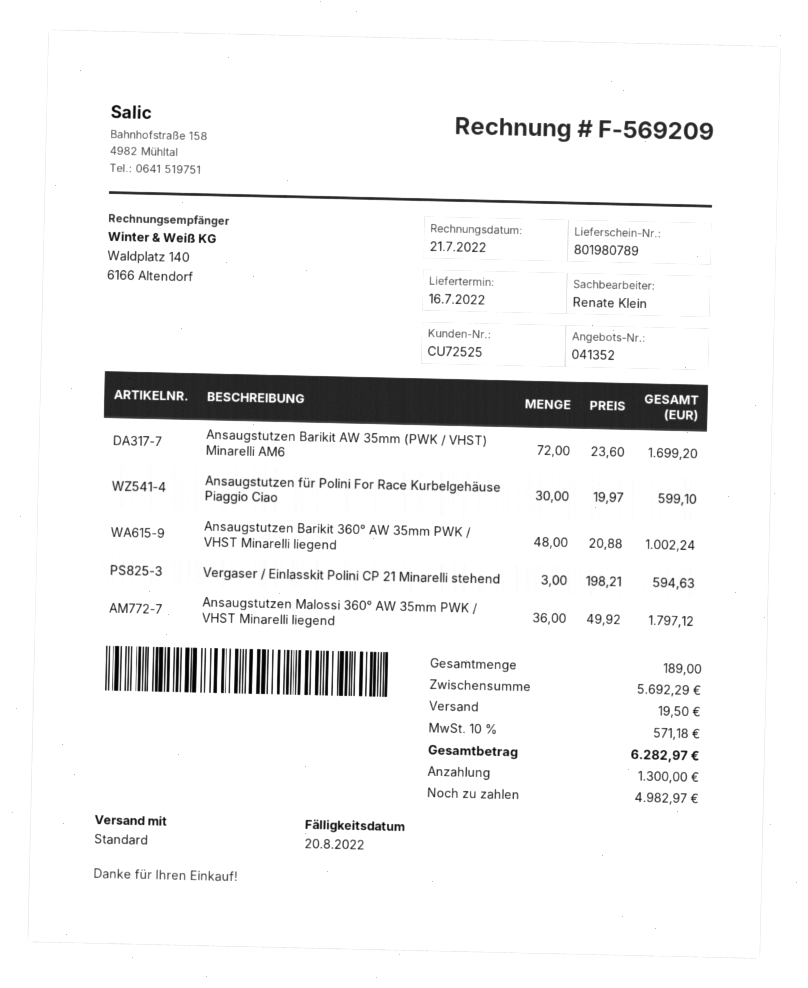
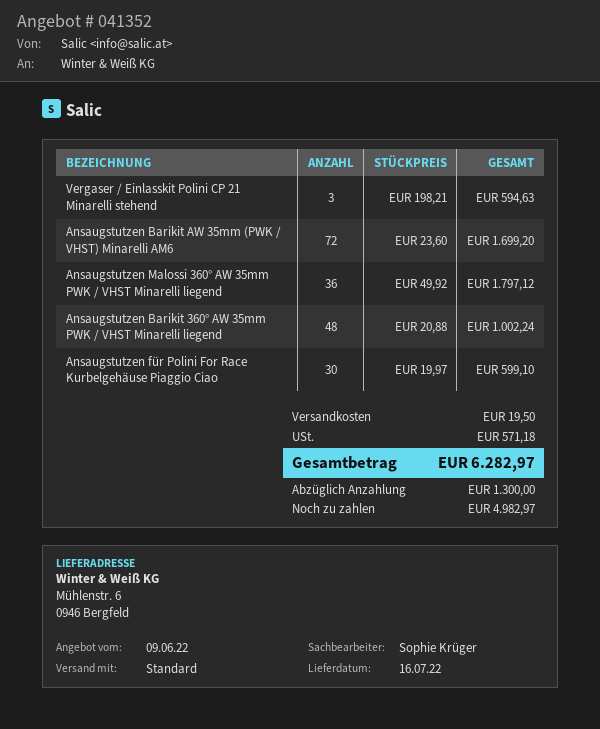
sales rep: Renate Klein -> Sophie Krüger

